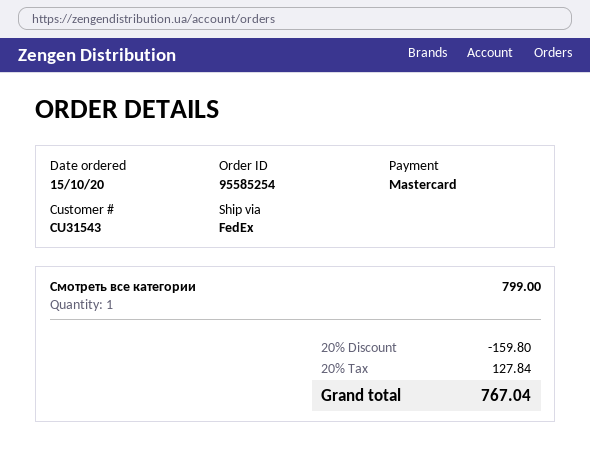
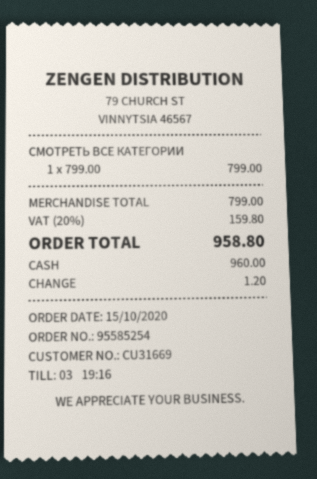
customer number: CU31543 -> CU31669
payment method: Mastercard -> cash
discount: 20% = 159.80 -> none
tax: 20% = 127.84 -> 20% = 159.80
total: 767.04 -> 958.80

